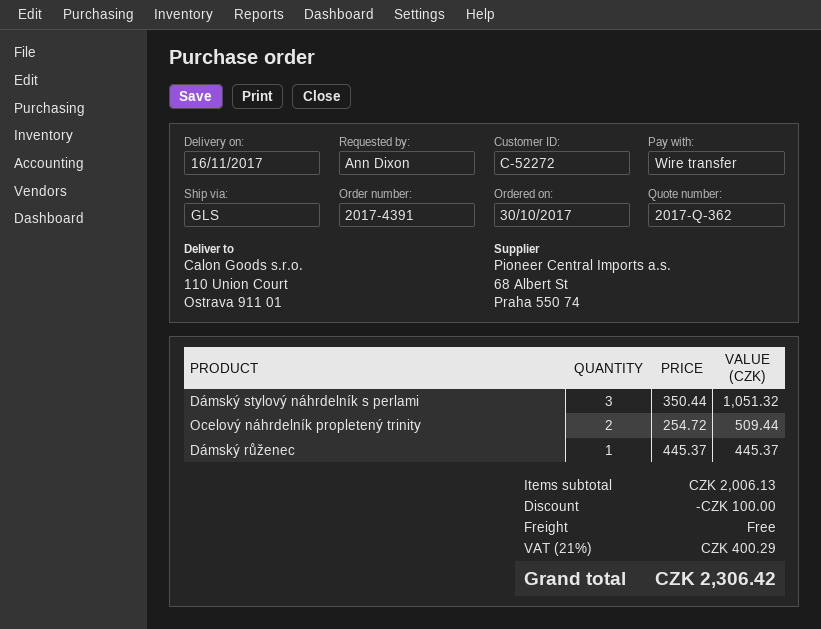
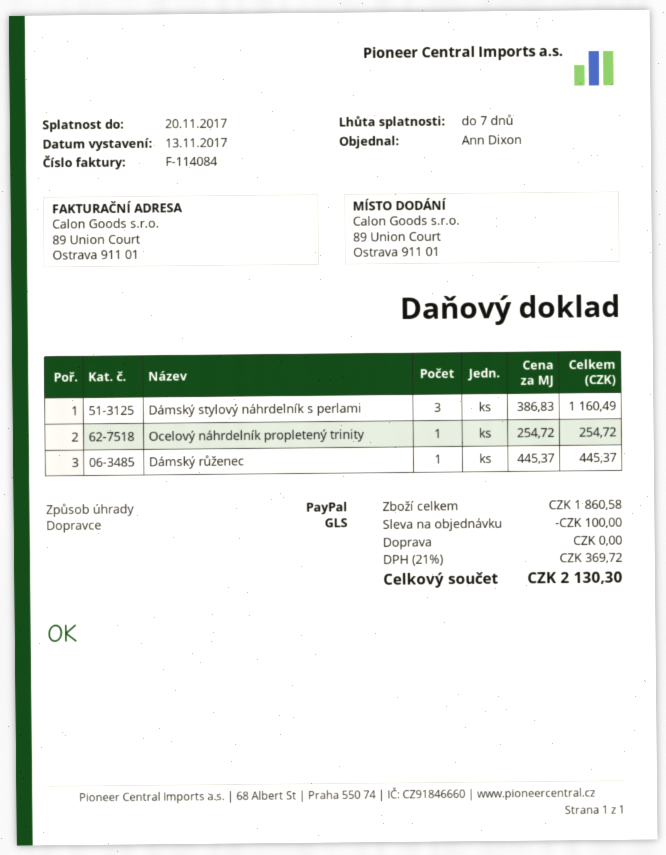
payment method: bank transfer -> PayPal
ship to: 110 Union Court, Ostrava 911 01 -> 89 Union Court, Ostrava 911 01
Dámský stylový náhrdelník s perlami: 3 x 350.44 = 1051.32 -> 3 x 386.83 = 1160.49
Ocelový náhrdelník propletený trinity: 2 x 254.72 = 509.44 -> 1 x 254.72 = 254.72
subtotal: 2006.13 -> 1860.58
tax: 21% = 400.29 -> 21% = 369.72
total: 2306.42 -> 2130.30

